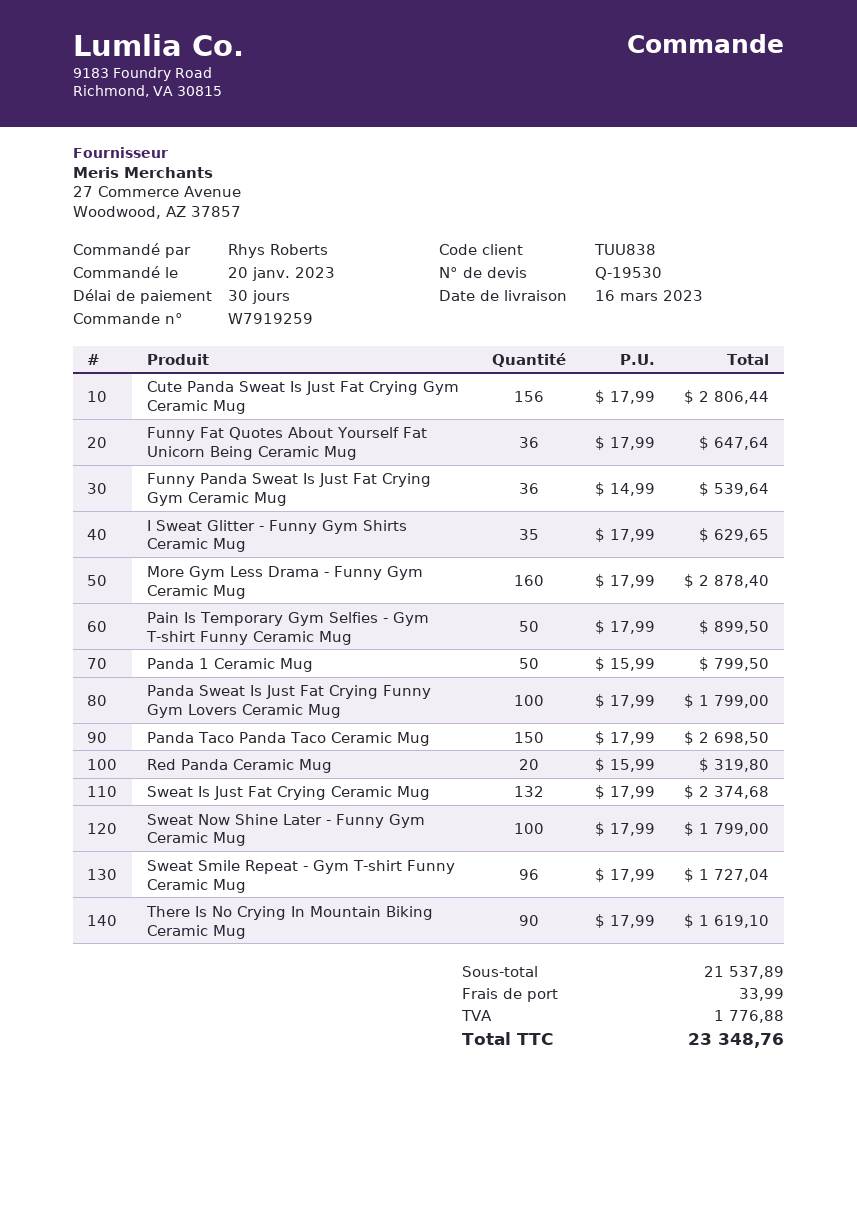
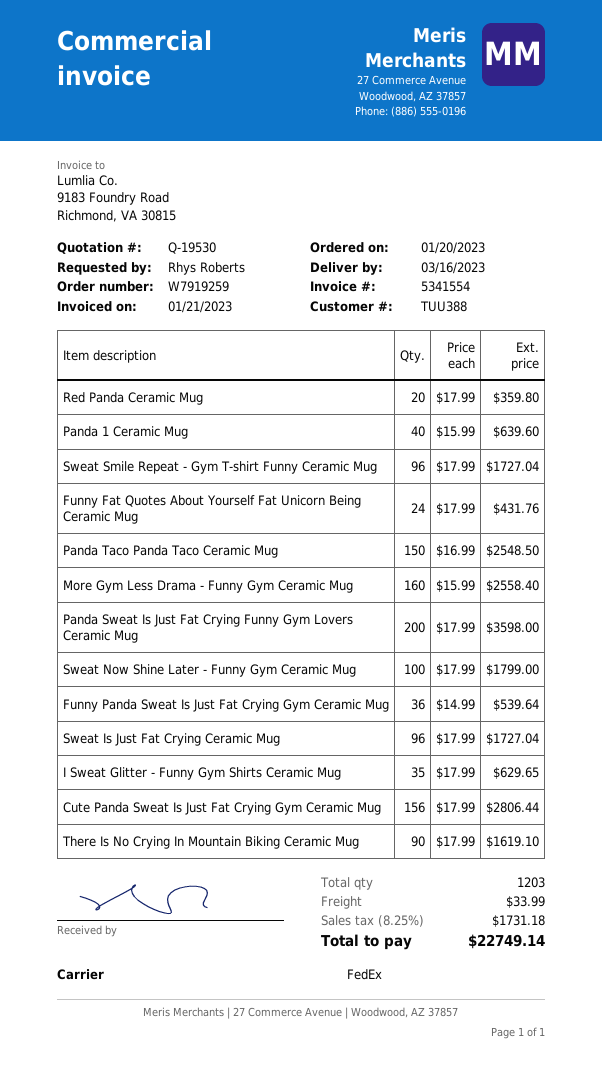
customer number: TUU838 -> TUU388
Funny Fat Quotes About Yourself Fat Unicorn Being Ceramic Mug: 36 x 17.99 = 647.64 -> 24 x 17.99 = 431.76
More Gym Less Drama - Funny Gym Ceramic Mug: 160 x 17.99 = 2878.40 -> 160 x 15.99 = 2558.40
Pain Is Temporary Gym Selfies - Gym T-shirt Funny Ceramic Mug: 50 x 17.99 = 899.50 -> none
Panda 1 Ceramic Mug: 50 x 15.99 = 799.50 -> 40 x 15.99 = 639.60
Panda Sweat Is Just Fat Crying Funny Gym Lovers Ceramic Mug: 100 x 17.99 = 1799.00 -> 200 x 17.99 = 3598.00
Panda Taco Panda Taco Ceramic Mug: 150 x 17.99 = 2698.50 -> 150 x 16.99 = 2548.50
Red Panda Ceramic Mug: 20 x 15.99 = 319.80 -> 20 x 17.99 = 359.80
Sweat Is Just Fat Crying Ceramic Mug: 132 x 17.99 = 2374.68 -> 96 x 17.99 = 1727.04
tax: 1776.88 -> 1731.18
total: 23348.76 -> 22749.14

